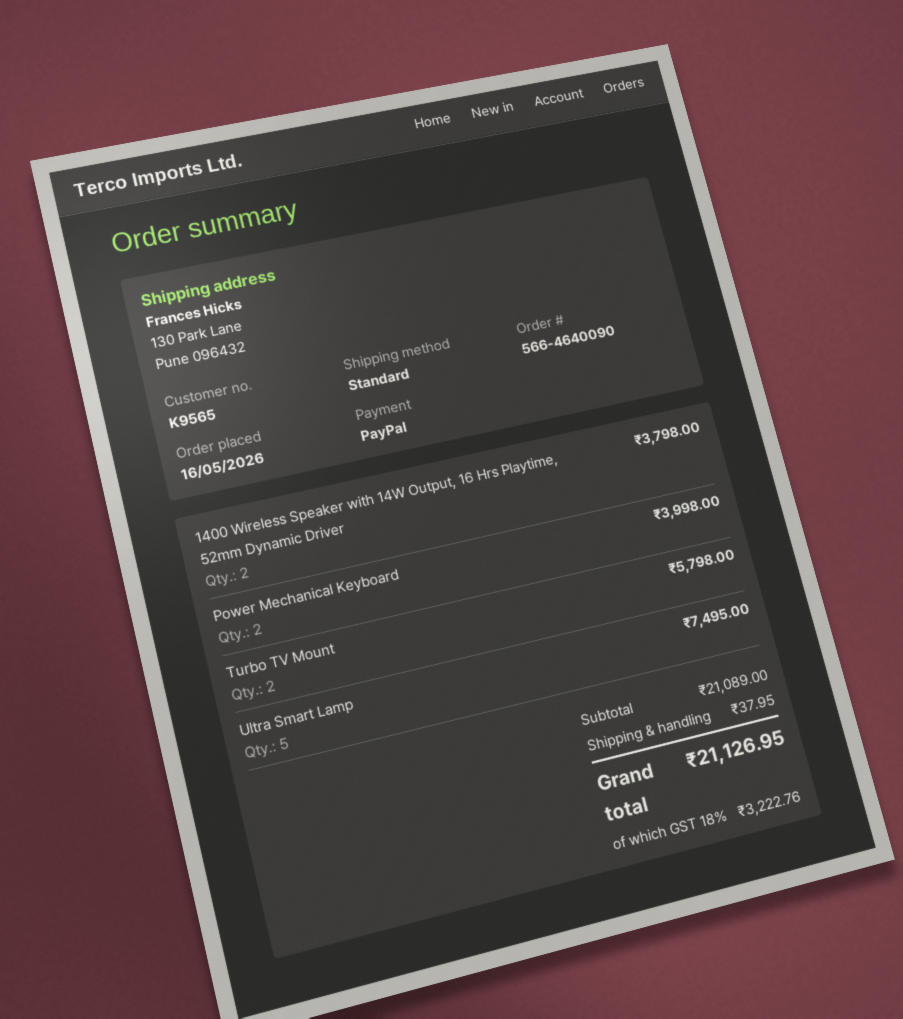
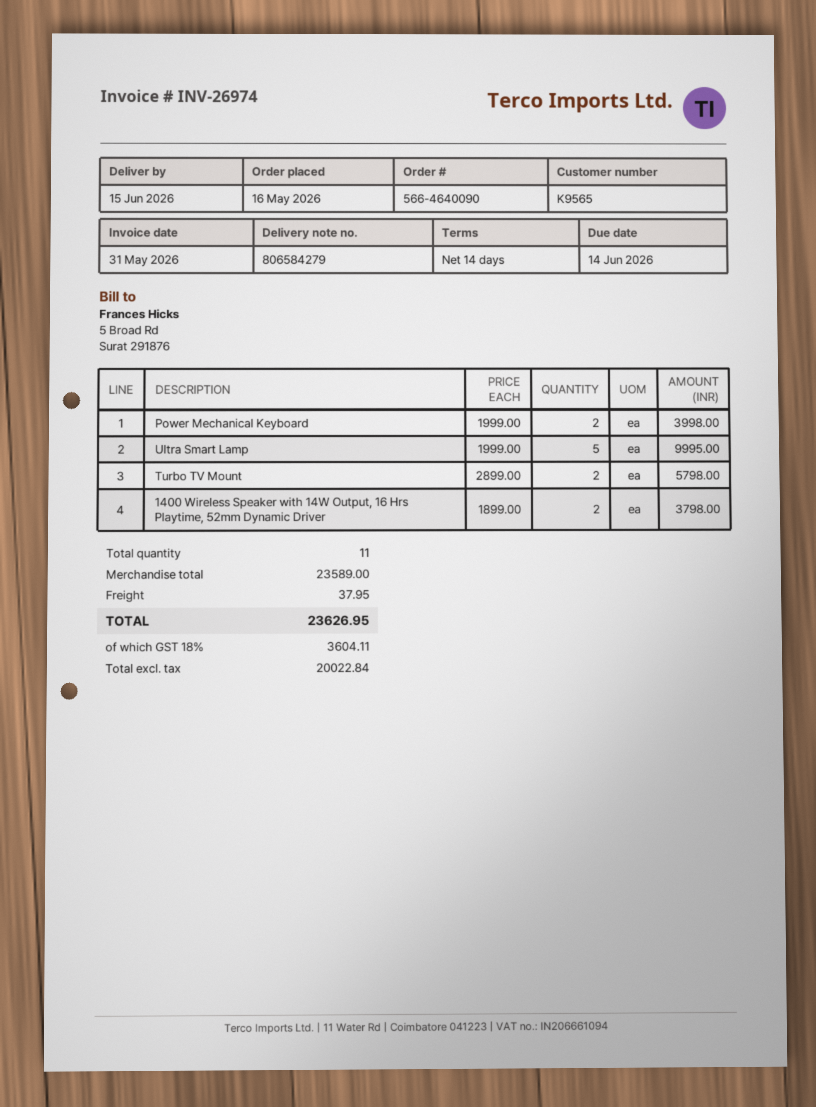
Ultra Smart Lamp: 5 for 7495.00 -> 5 for 9995.00
subtotal: 21089.00 -> 23589.00
tax: 18% = 3222.76 -> 18% = 3604.11
total: 21126.95 -> 23626.95

